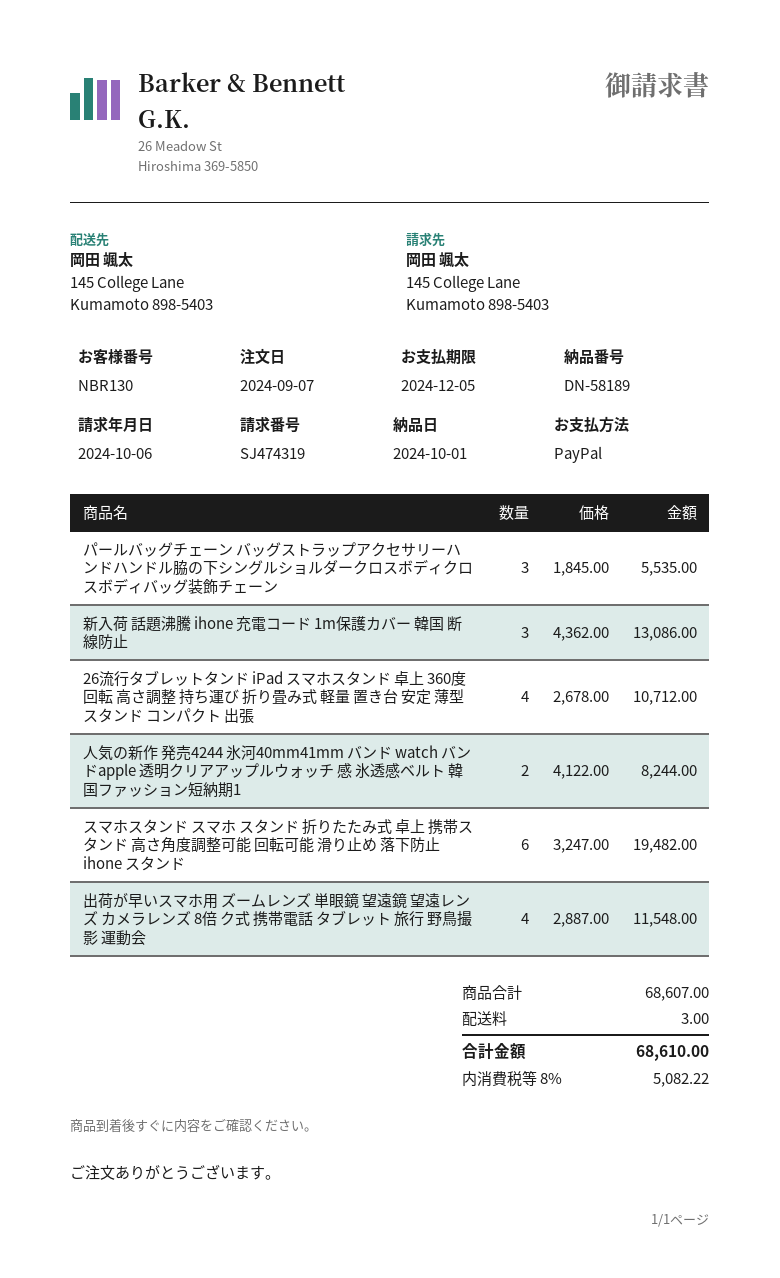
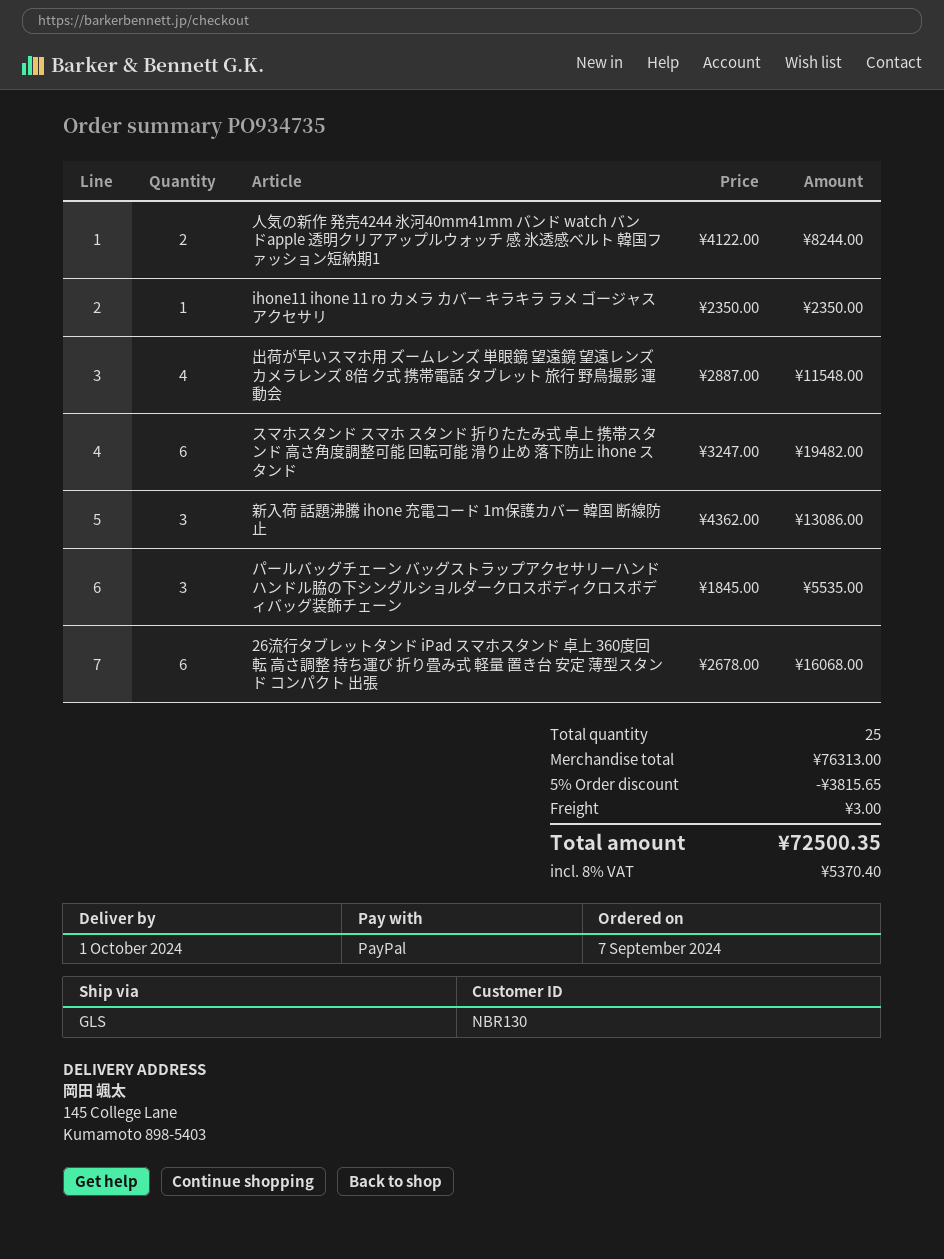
26流行タブレットタンド iPad スマホスタンド 卓上 360度回転 高さ調整 持ち運び 折り畳み式 軽量 置き台 安定 薄型スタンド コンパクト 出張: 4 x 2678.00 = 10712.00 -> 6 x 2678.00 = 16068.00
ihone11 ihone 11 ro カメラ カバー キラキラ ラメ ゴージャス アクセサリ: none -> 1 x 2350.00 = 2350.00
subtotal: 68607.00 -> 76313.00
discount: none -> 5% = 3815.65
tax: 8% = 5082.22 -> 8% = 5370.40
total: 68610.00 -> 72500.35

